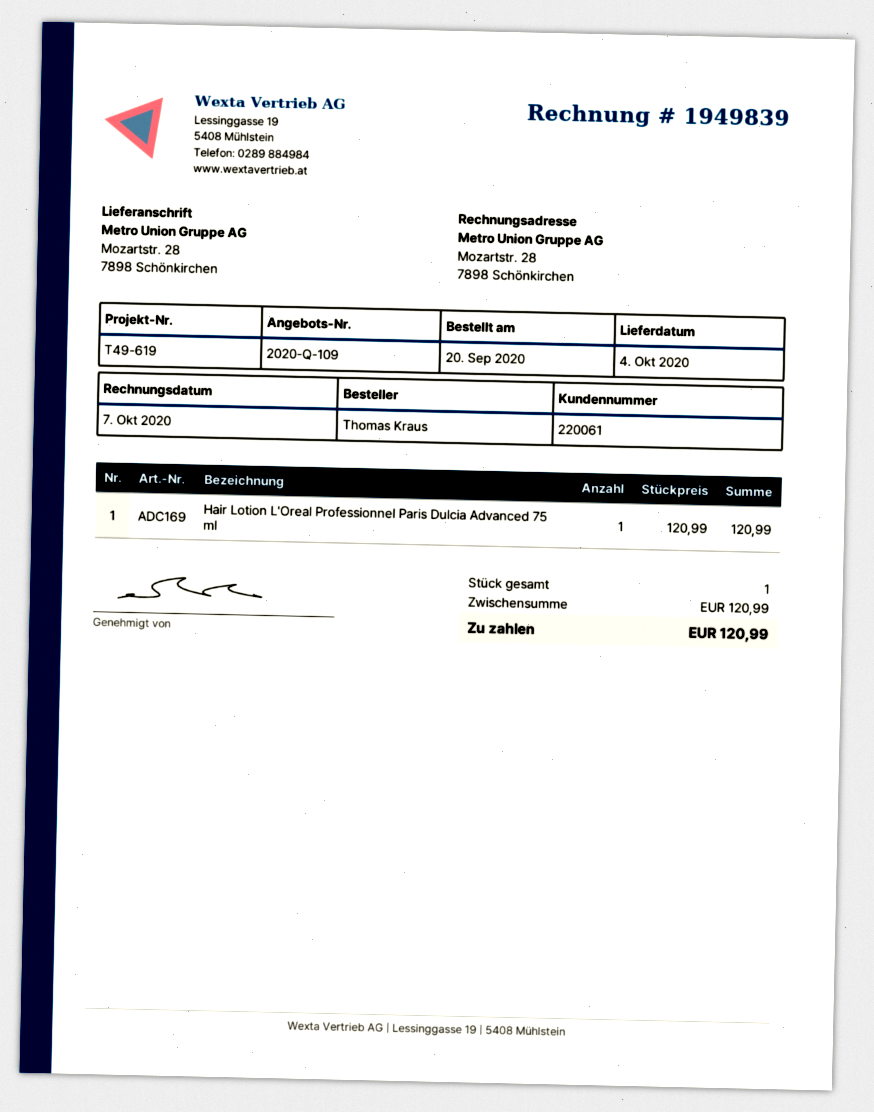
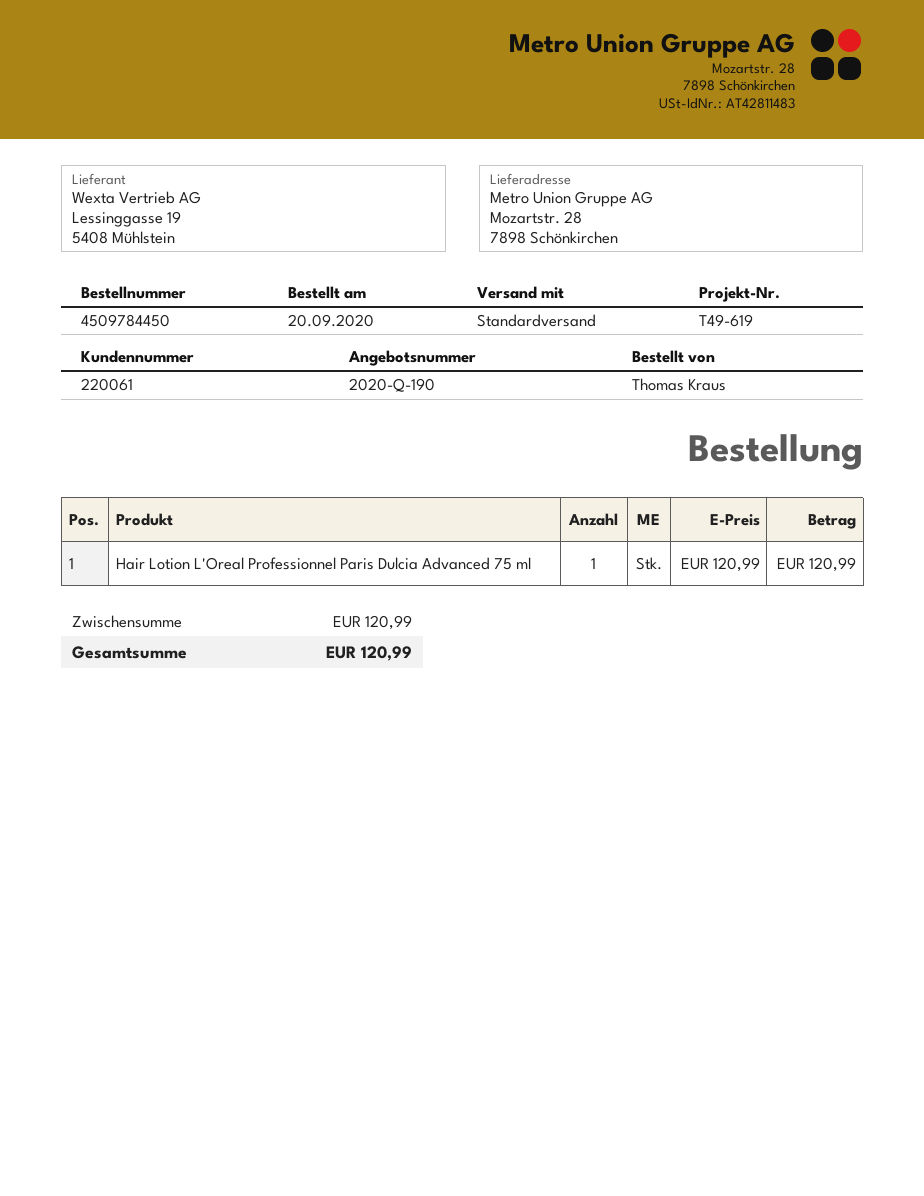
quote number: 2020-Q-109 -> 2020-Q-190

